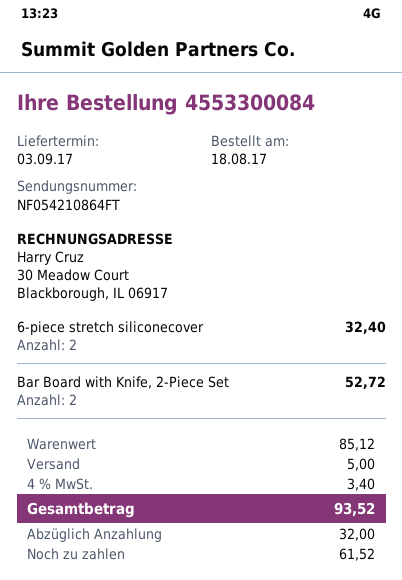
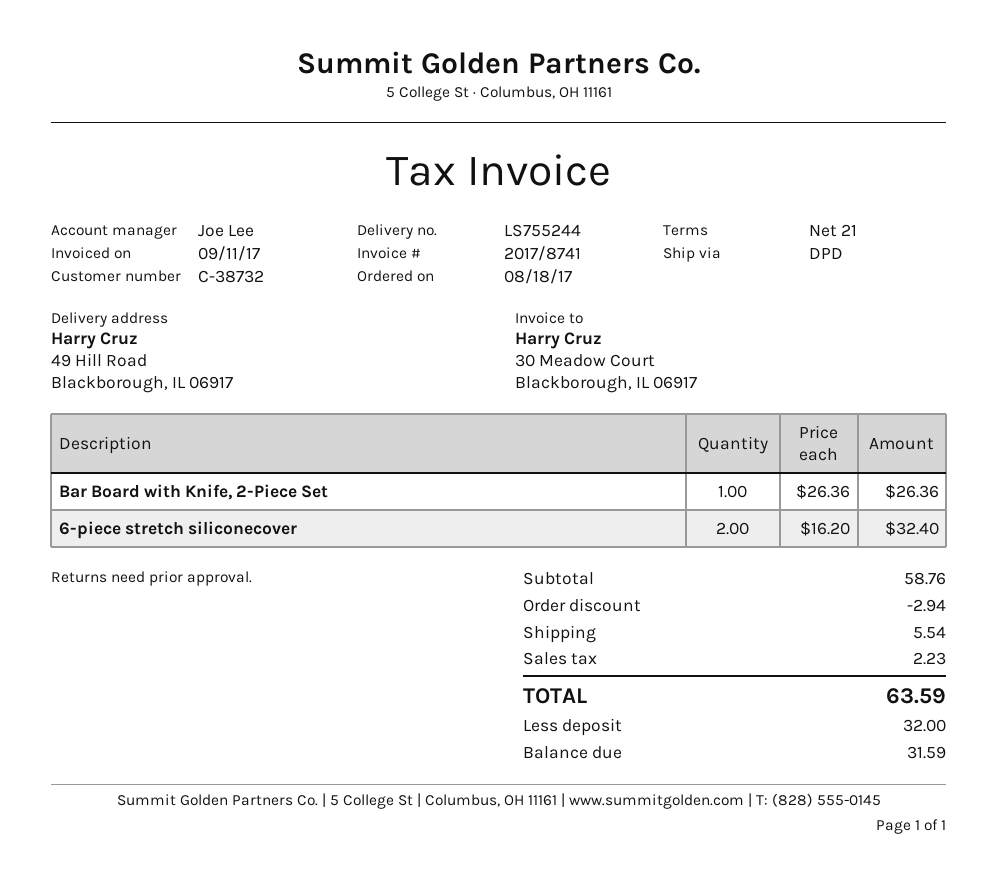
Bar Board with Knife, 2-Piece Set: 2 for 52.72 -> 1 for 26.36
subtotal: 85.12 -> 58.76
discount: none -> 2.94
shipping: 5.00 -> 5.54
tax: 3.40 -> 2.23
total: 93.52 -> 63.59
balance: 61.52 -> 31.59

